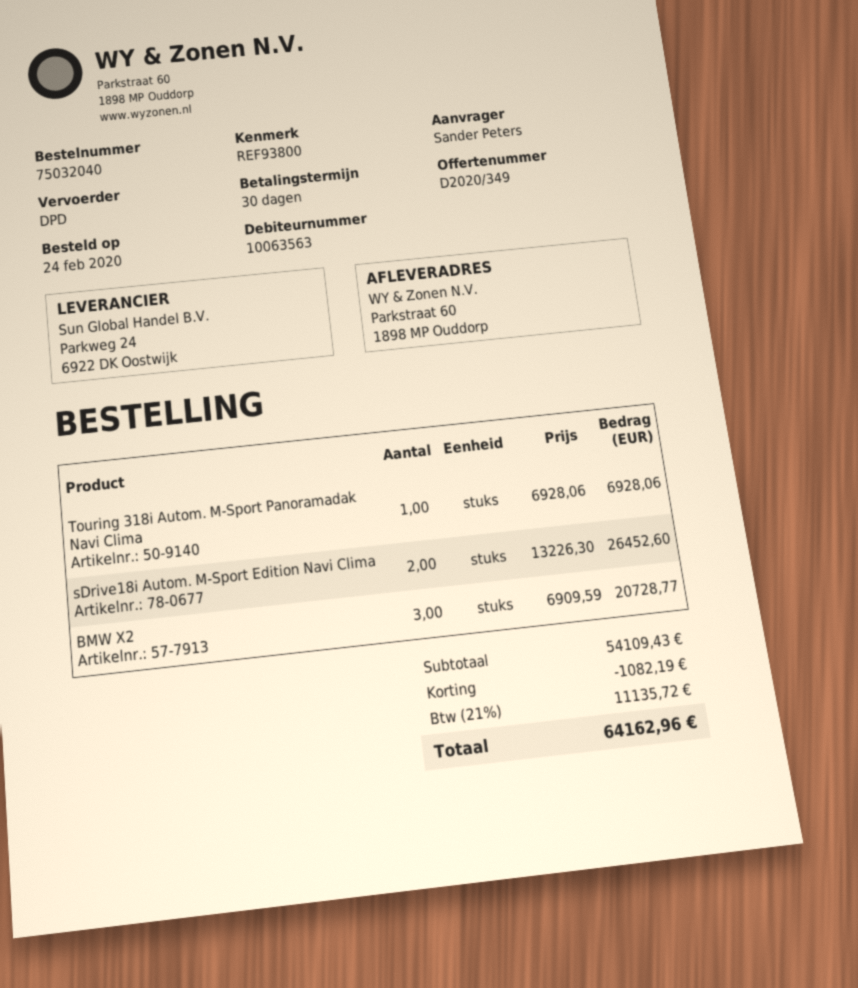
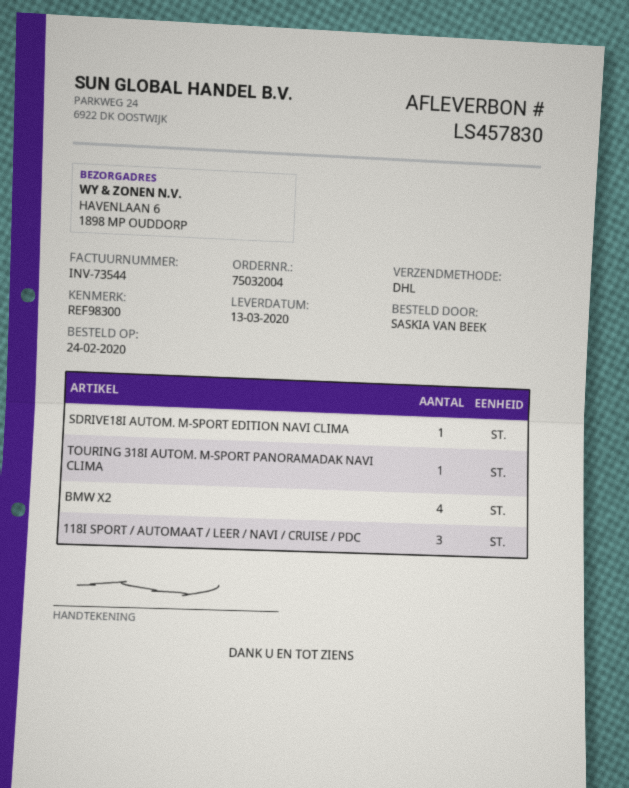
order number: 75032040 -> 75032004
reference: REF93800 -> REF98300
ordered by: Sander Peters -> SASKIA VAN BEEK
shipping method: DPD -> DHL
ship to: Parkstraat 60, 1898 MP Ouddorp -> HAVENLAAN 6, 1898 MP OUDDORP
sDrive18i Autom. M-Sport Edition Navi Clima: 2 -> 1
BMW X2: 3 -> 4
118I SPORT / AUTOMAAT / LEER / NAVI / CRUISE / PDC: none -> 3

